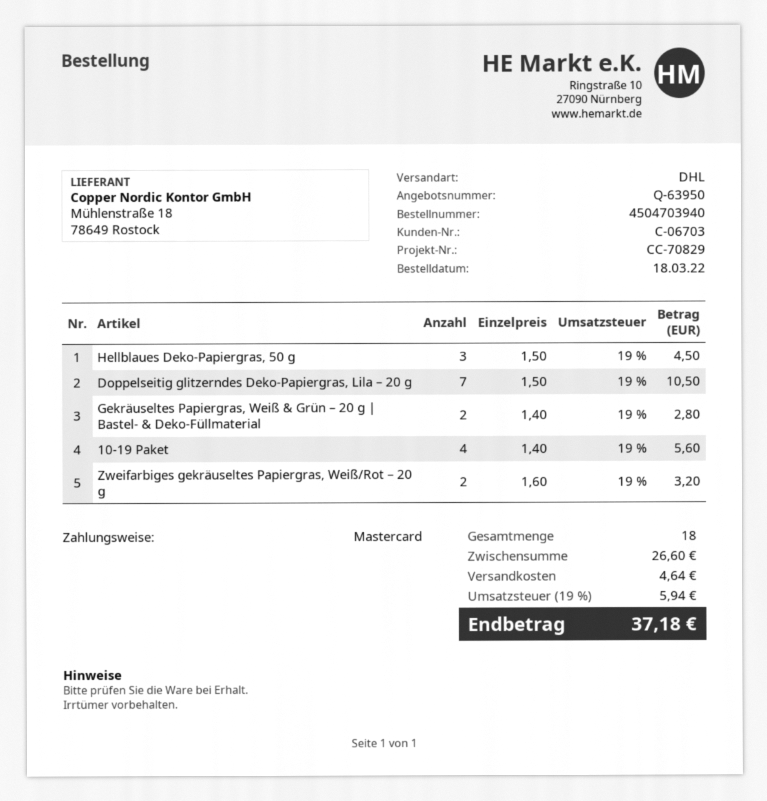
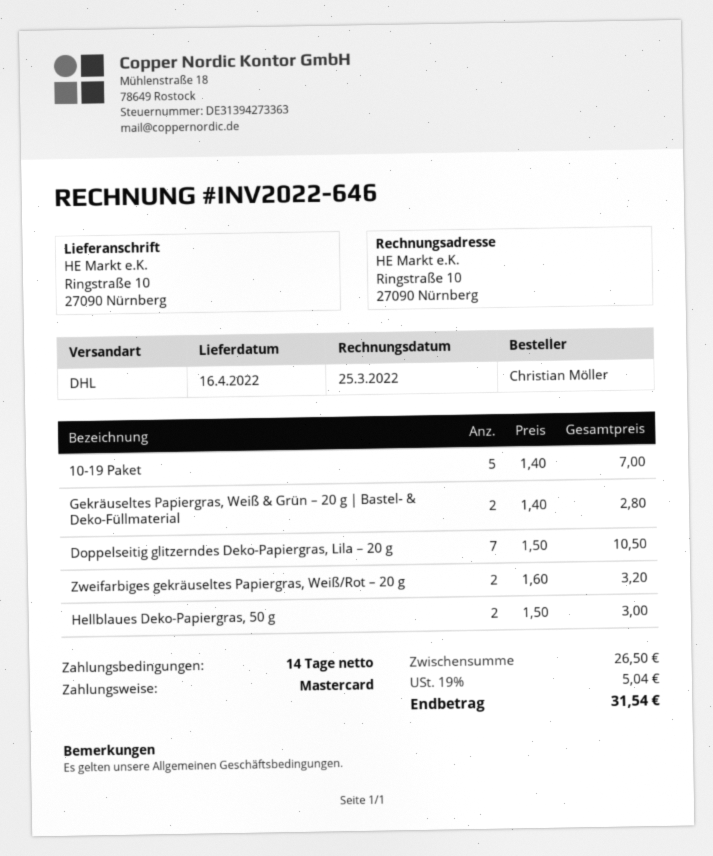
Hellblaues Deko-Papiergras, 50 g: 3 x 1.50 = 4.50 -> 2 x 1.50 = 3.00
10-19 Paket: 4 x 1.40 = 5.60 -> 5 x 1.40 = 7.00
subtotal: 26.60 -> 26.50
shipping: 4.64 -> none
tax: 19% = 5.94 -> 19% = 5.04
total: 37.18 -> 31.54

